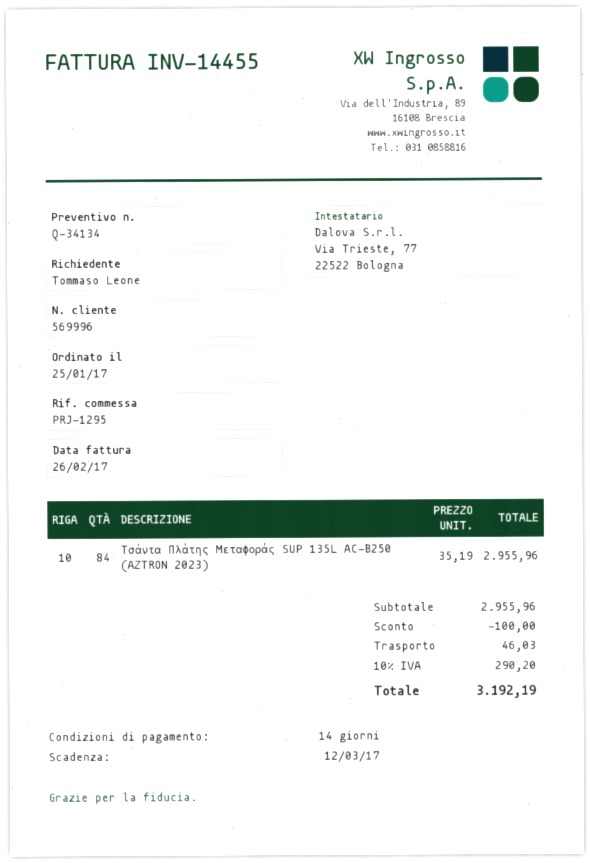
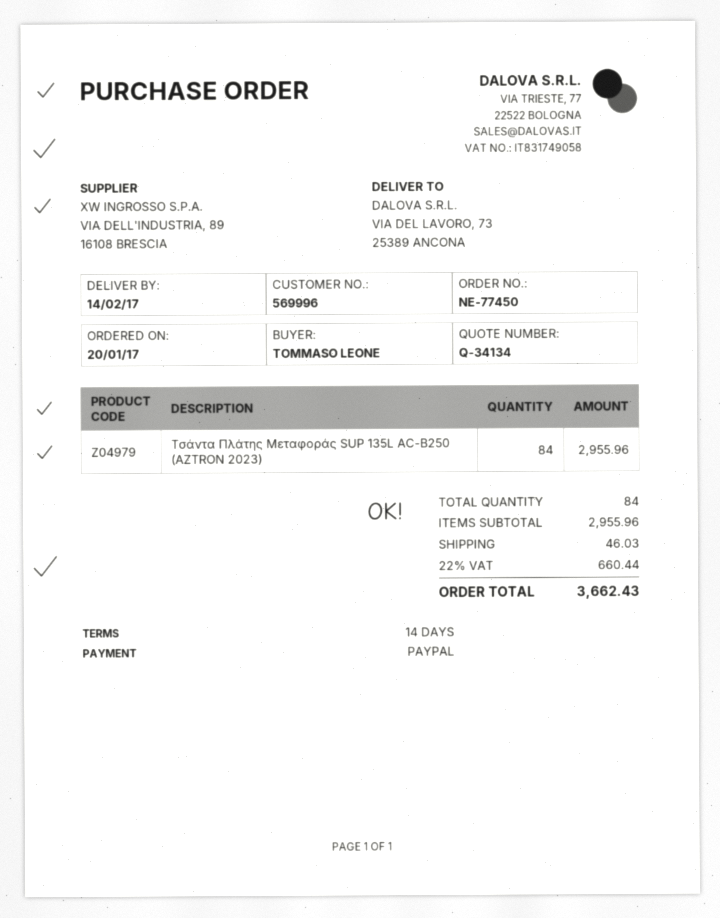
order date: 2017-01-25 -> 2017-01-20
discount: 100.00 -> none
tax: 10% = 290.20 -> 22% = 660.44
total: 3192.19 -> 3662.43

